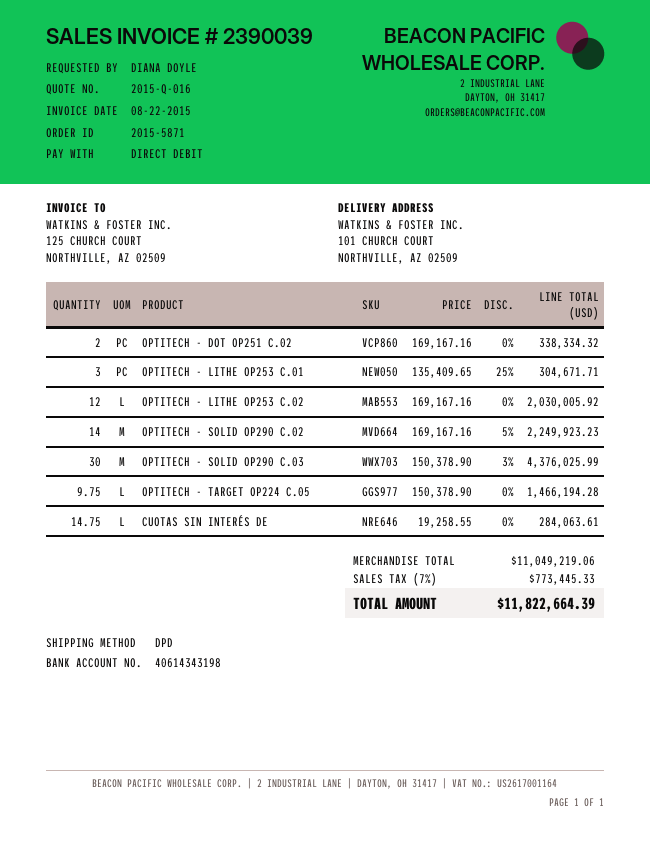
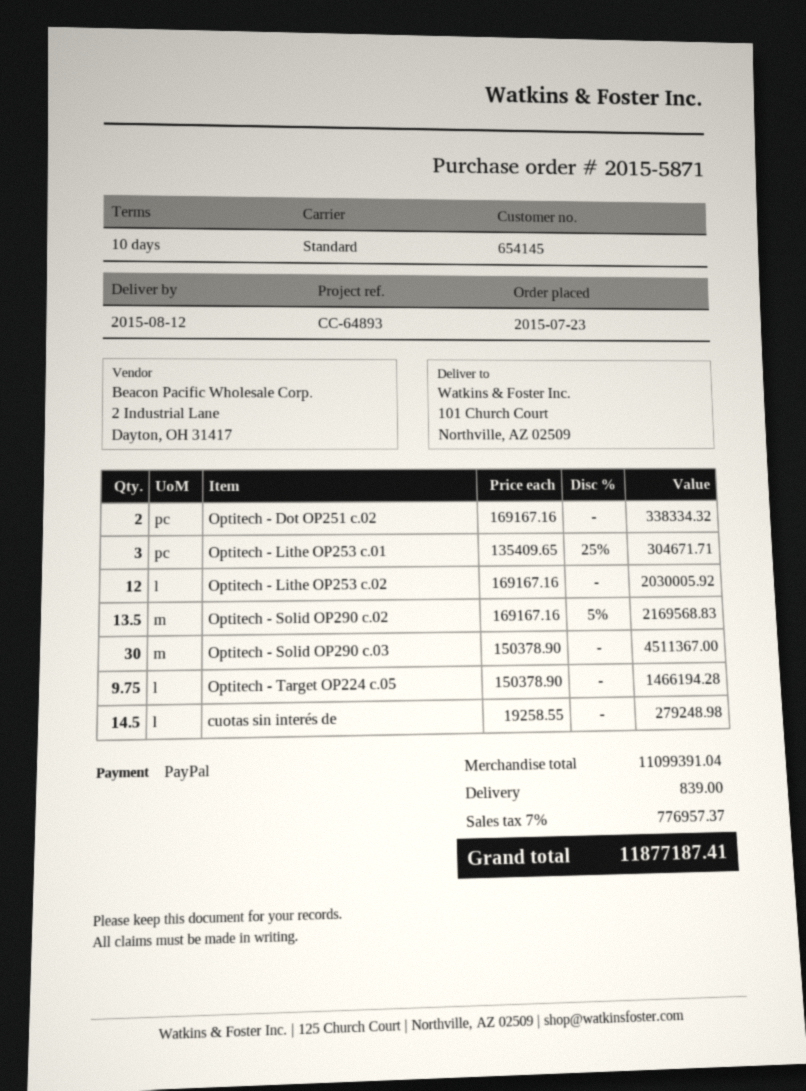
payment method: direct debit -> PayPal
shipping method: DPD -> standard
OPTITECH - SOLID OP290 C.02: 14 x 169167.16 - 5% = 2249923.23 -> 13.5 x 169167.16 - 5% = 2169568.83
OPTITECH - SOLID OP290 C.03: 30 x 150378.90 - 3% = 4376025.99 -> 30 x 150378.90 = 4511367.00
CUOTAS SIN INTERÉS DE: 14.75 x 19258.55 = 284063.61 -> 14.5 x 19258.55 = 279248.98
subtotal: 11049219.06 -> 11099391.04
shipping: none -> 839.00
tax: 7% = 773445.33 -> 7% = 776957.37
total: 11822664.39 -> 11877187.41

